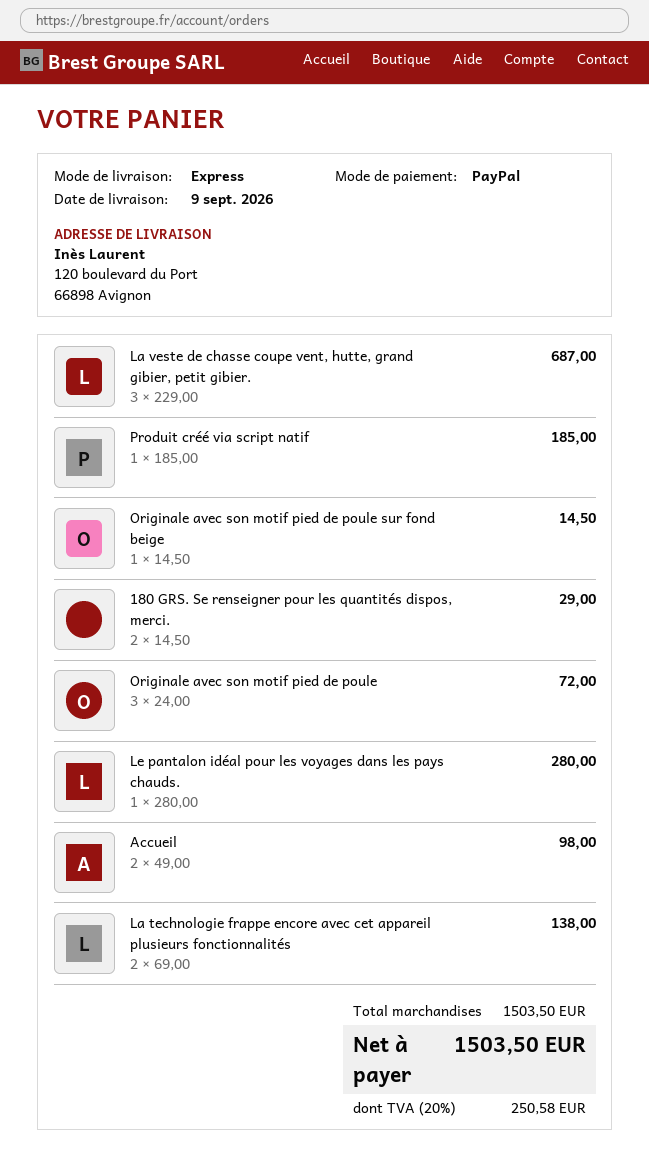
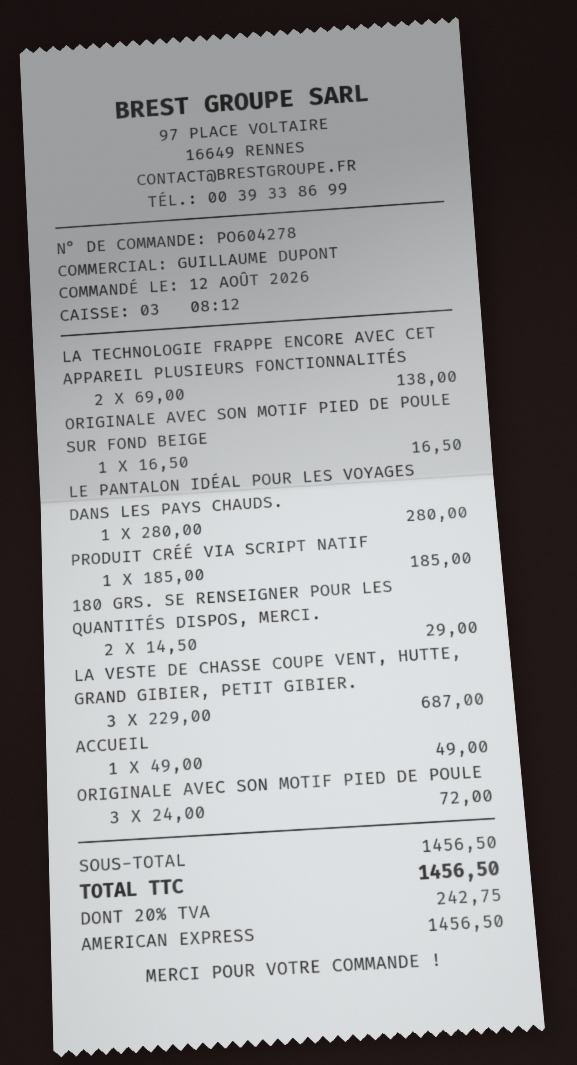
payment method: PayPal -> American Express
Originale avec son motif pied de poule sur fond beige: 1 x 14.50 = 14.50 -> 1 x 16.50 = 16.50
Accueil: 2 x 49.00 = 98.00 -> 1 x 49.00 = 49.00
subtotal: 1503.50 -> 1456.50
tax: 20% = 250.58 -> 20% = 242.75
total: 1503.50 -> 1456.50

